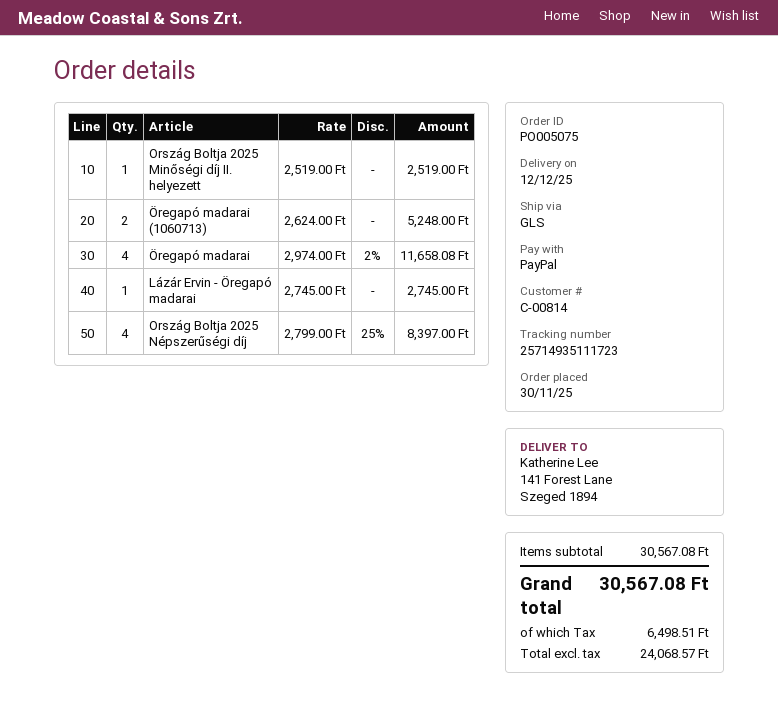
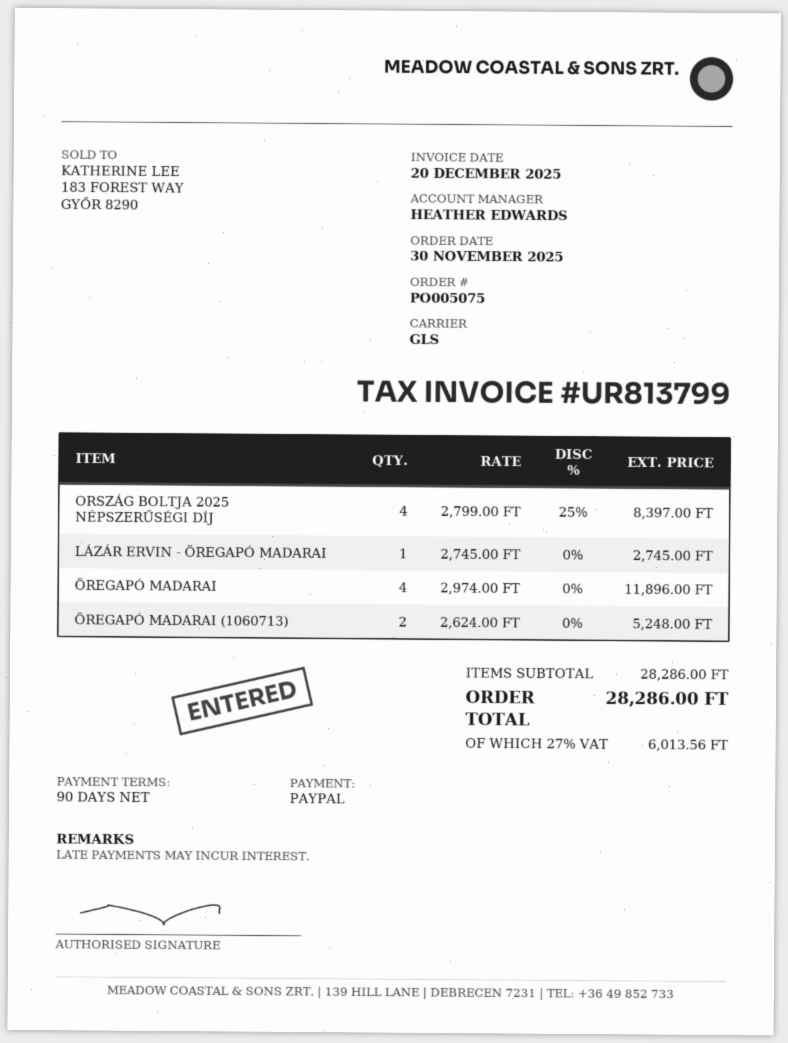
Ország Boltja 2025 Minőségi díj II. helyezett: 1 x 2519.00 = 2519.00 -> none
Öregapó madarai: 4 x 2974.00 - 2% = 11658.08 -> 4 x 2974.00 = 11896.00
subtotal: 30567.08 -> 28286.00
tax: 6498.51 -> 6013.56
total: 30567.08 -> 28286.00

